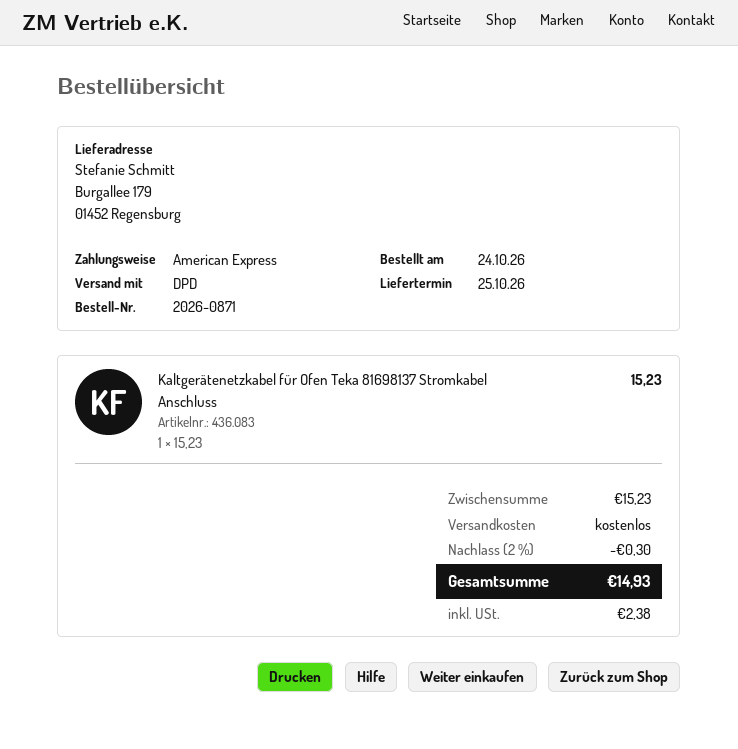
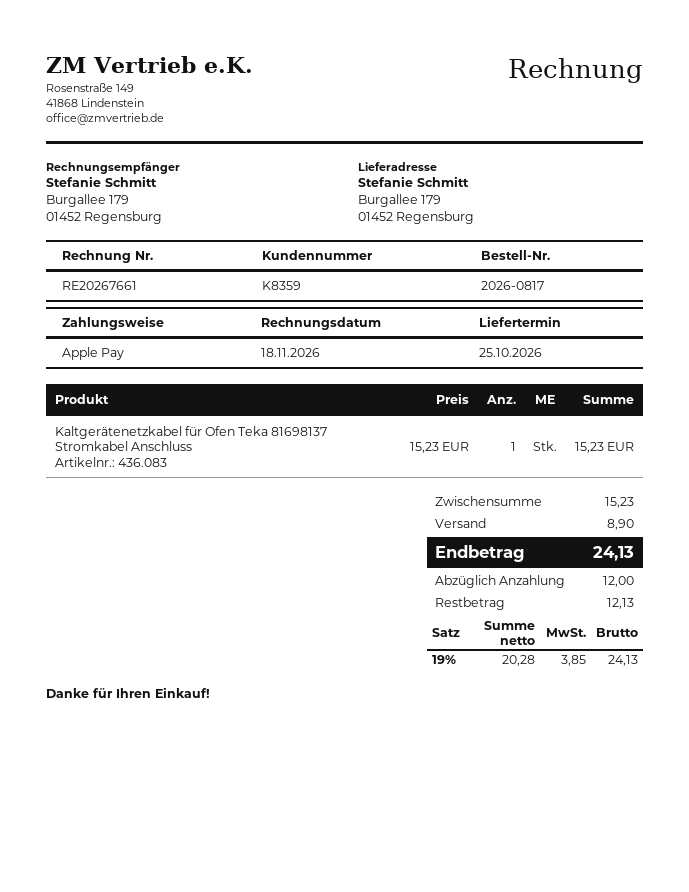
order number: 2026-0871 -> 2026-0817
payment method: American Express -> Apple Pay
discount: 2% = 0.30 -> none
shipping: 0.00 -> 8.90
tax: 2.38 -> 3.85
total: 14.93 -> 24.13

